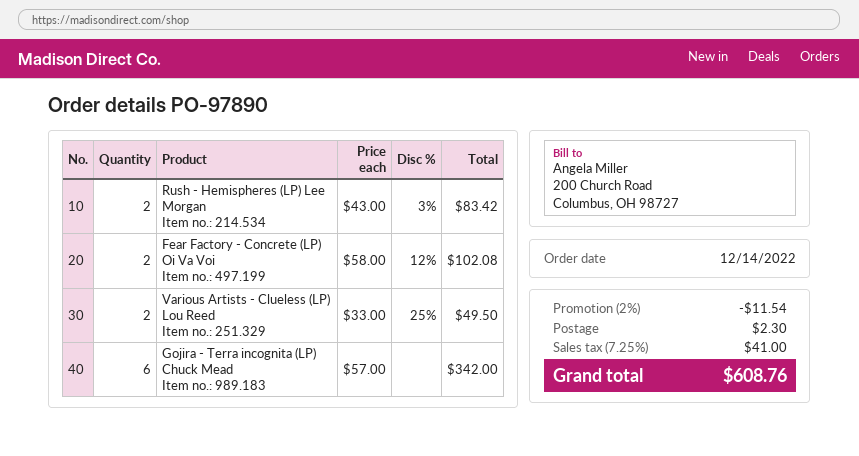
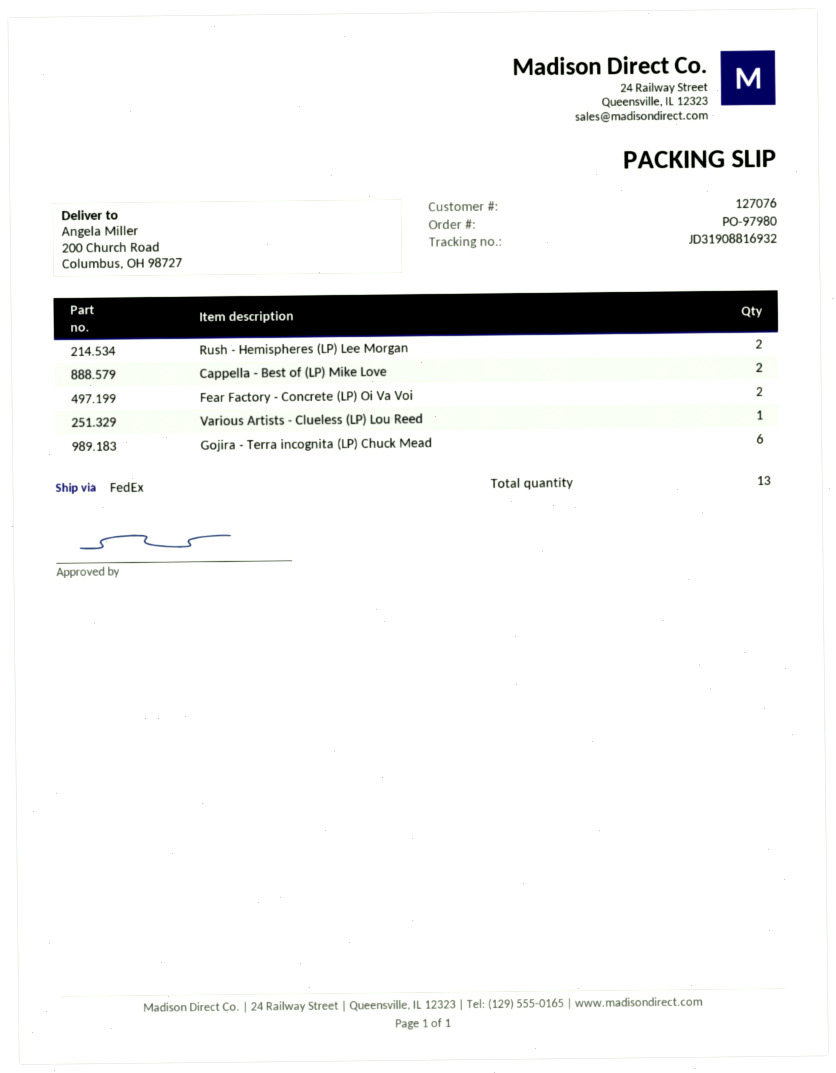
order number: PO-97890 -> PO-97980
Various Artists - Clueless (LP) Lou Reed: 2 -> 1
Cappella - Best of (LP) Mike Love: none -> 2

